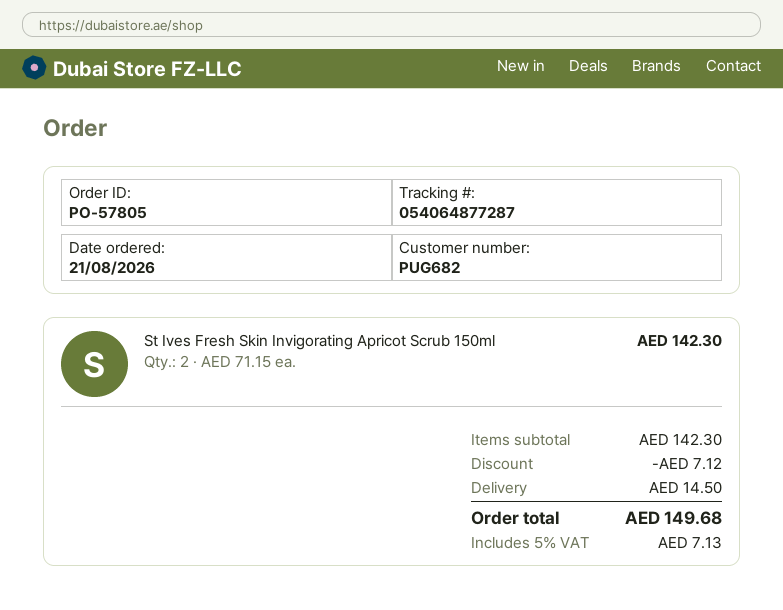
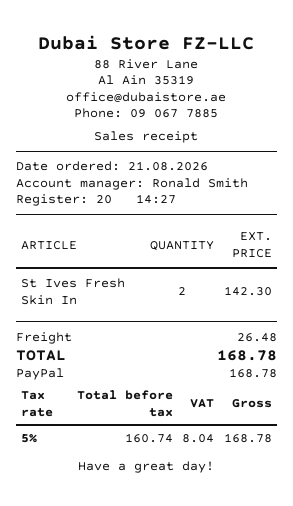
discount: 7.12 -> none
shipping: 14.50 -> 26.48
tax: 5% = 7.13 -> 5% = 8.04
total: 149.68 -> 168.78

